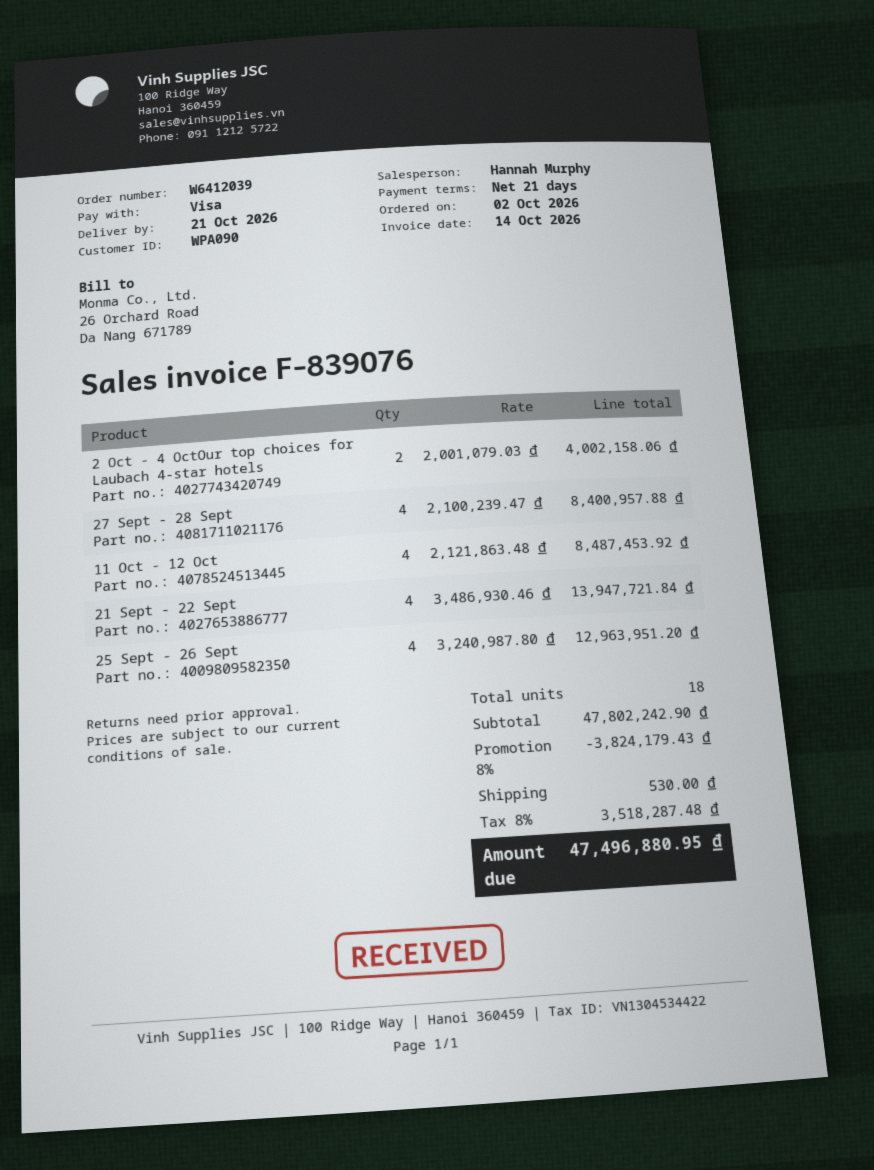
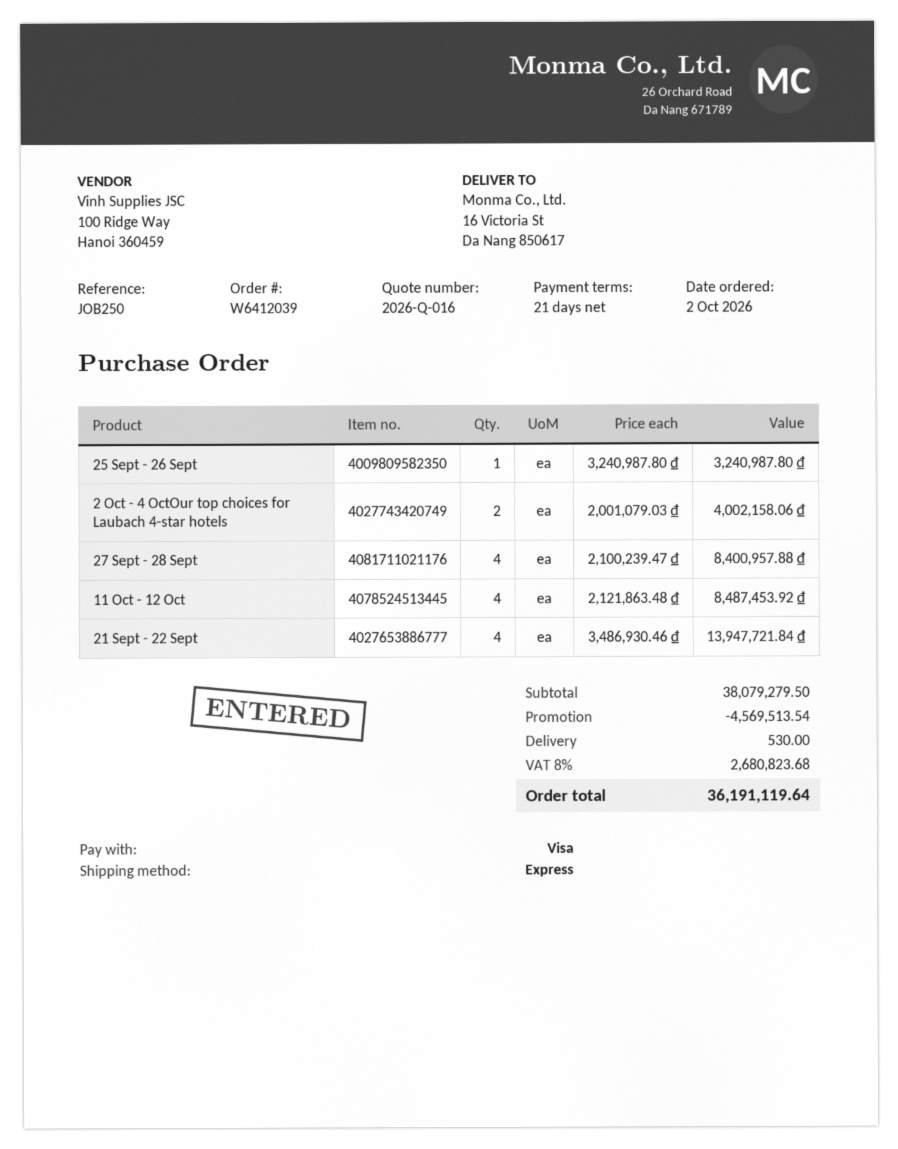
25 Sept - 26 Sept: 4 x 3240987.80 = 12963951.20 -> 1 x 3240987.80 = 3240987.80
subtotal: 47802242.90 -> 38079279.50
discount: 3824179.43 -> 4569513.54
tax: 8% = 3518287.48 -> 8% = 2680823.68
total: 47496880.95 -> 36191119.64

